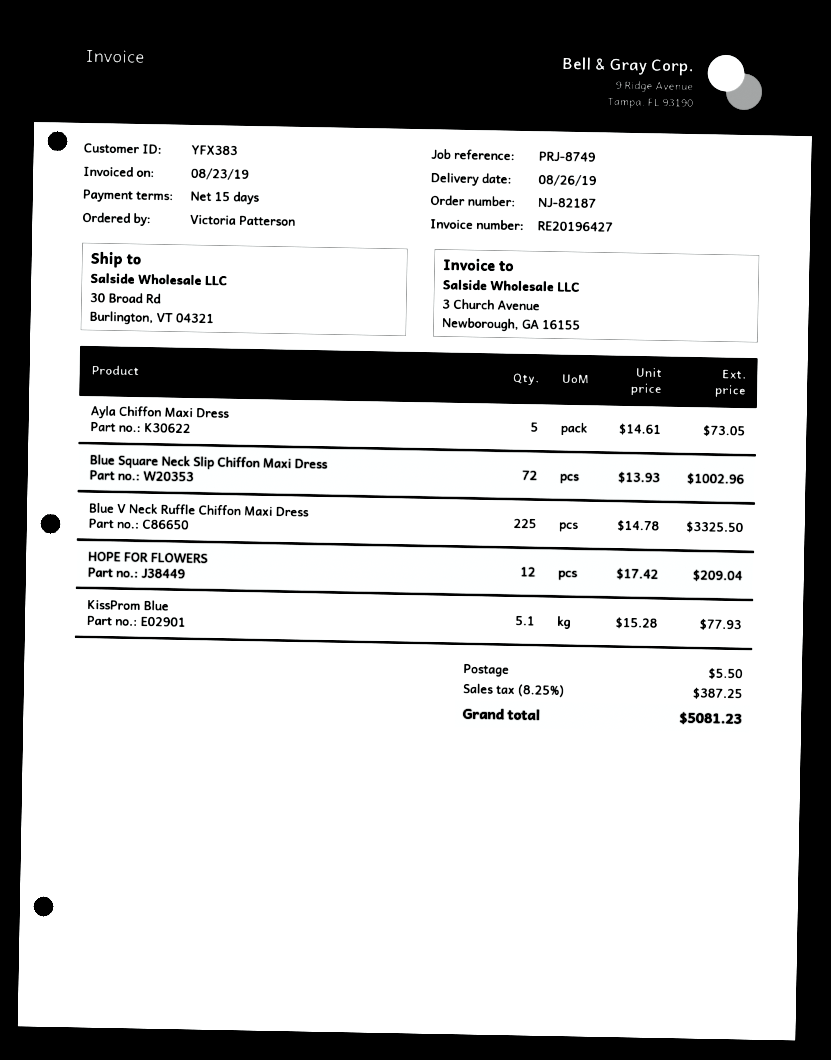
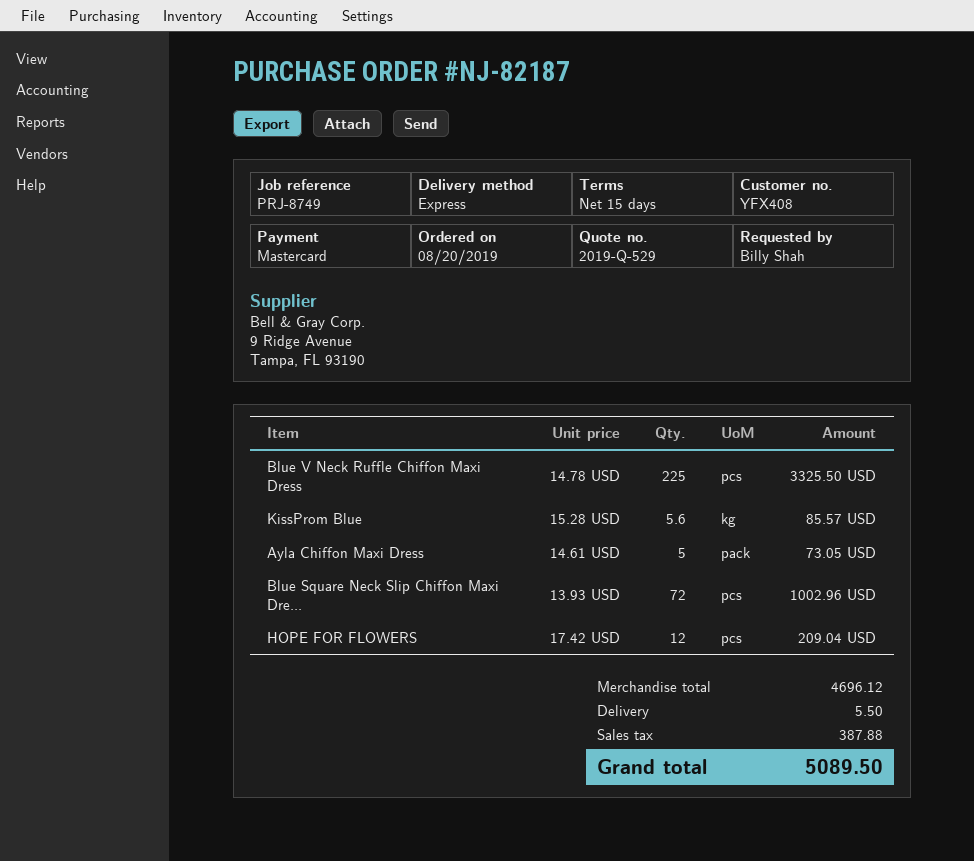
customer number: YFX383 -> YFX408
ordered by: Victoria Patterson -> Billy Shah
KissProm Blue: 5.1 x 15.28 = 77.93 -> 5.6 x 15.28 = 85.57
tax: 387.25 -> 387.88
total: 5081.23 -> 5089.50

